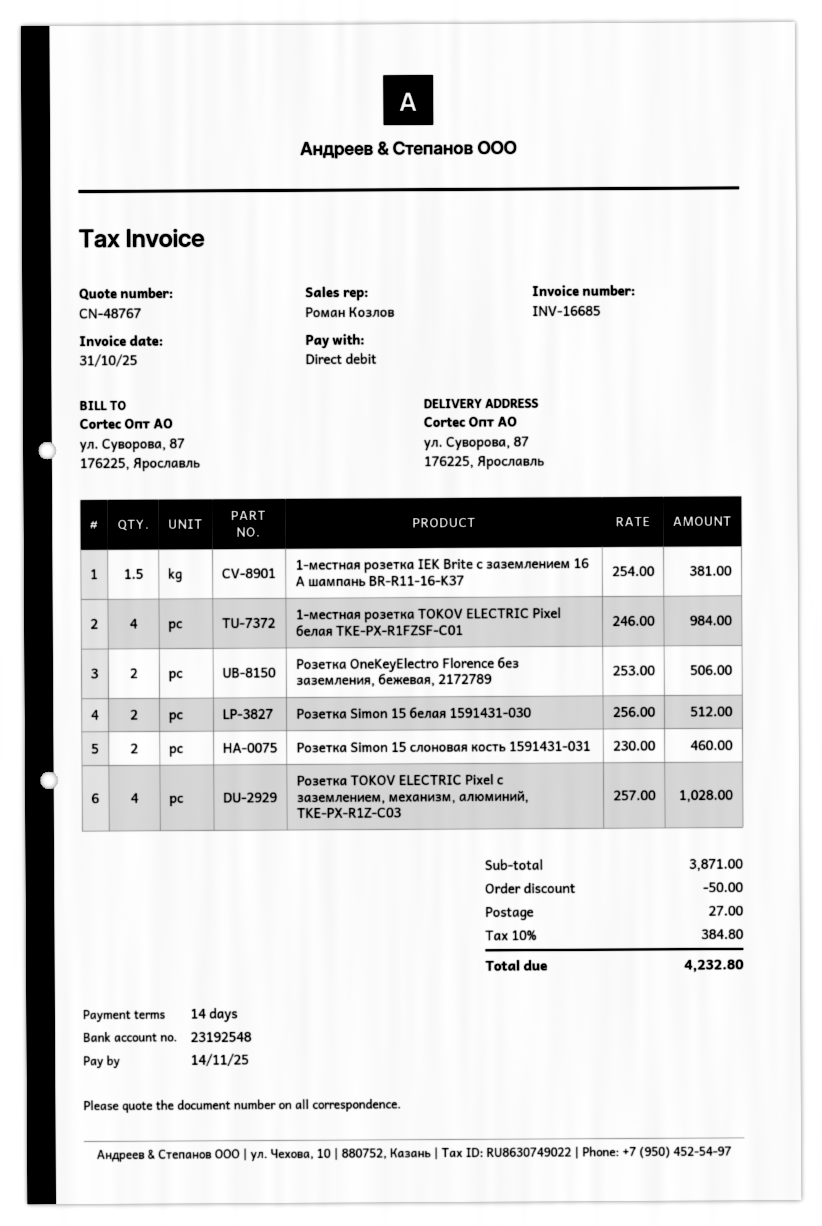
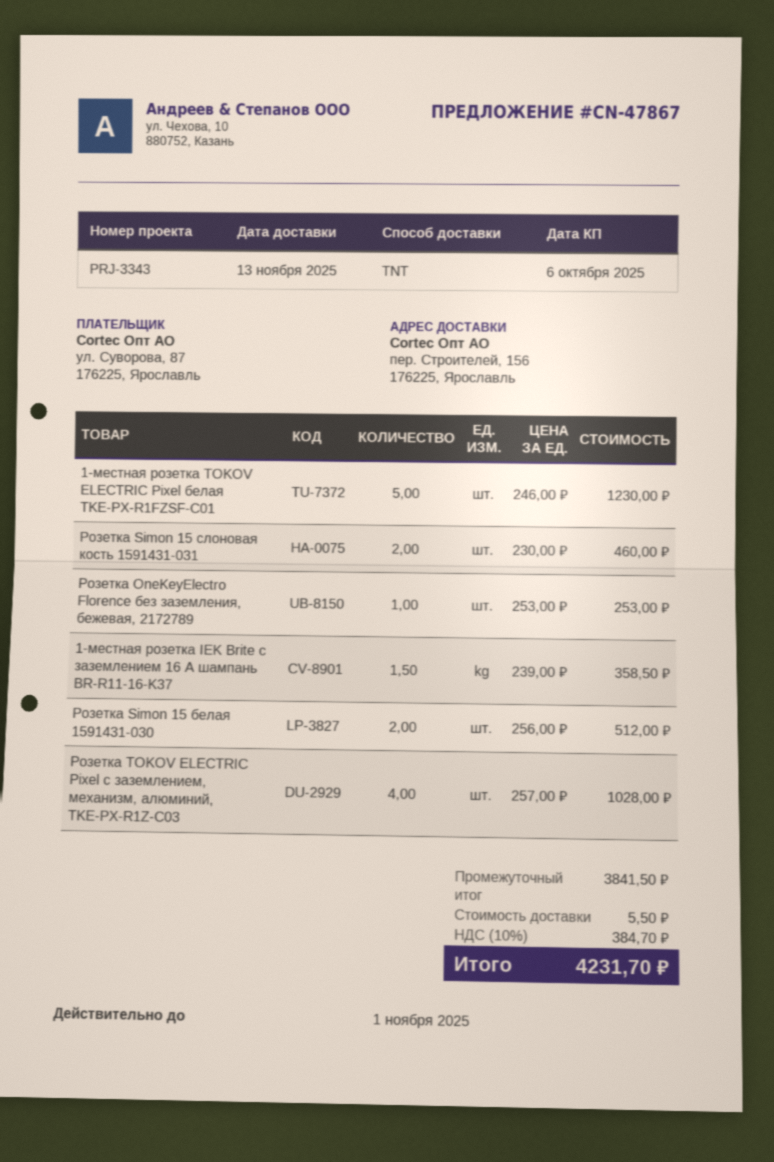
quote number: CN-48767 -> CN-47867
ship to: ул. Суворова, 87, 176225, Ярославль -> пер. Строителей, 156, 176225, Ярославль
1-местная розетка IEK Brite с заземлением 16 А шампань BR-R11-16-K37: 1.5 x 254.00 = 381.00 -> 1.5 x 239.00 = 358.50
1-местная розетка TOKOV ELECTRIC Pixel белая TKE-PX-R1FZSF-C01: 4 x 246.00 = 984.00 -> 5 x 246.00 = 1230.00
Розетка OneKeyElectro Florence без заземления, бежевая, 2172789: 2 x 253.00 = 506.00 -> 1 x 253.00 = 253.00
subtotal: 3871.00 -> 3841.50
discount: 50.00 -> none
shipping: 27.00 -> 5.50
tax: 10% = 384.80 -> 10% = 384.70
total: 4232.80 -> 4231.70

